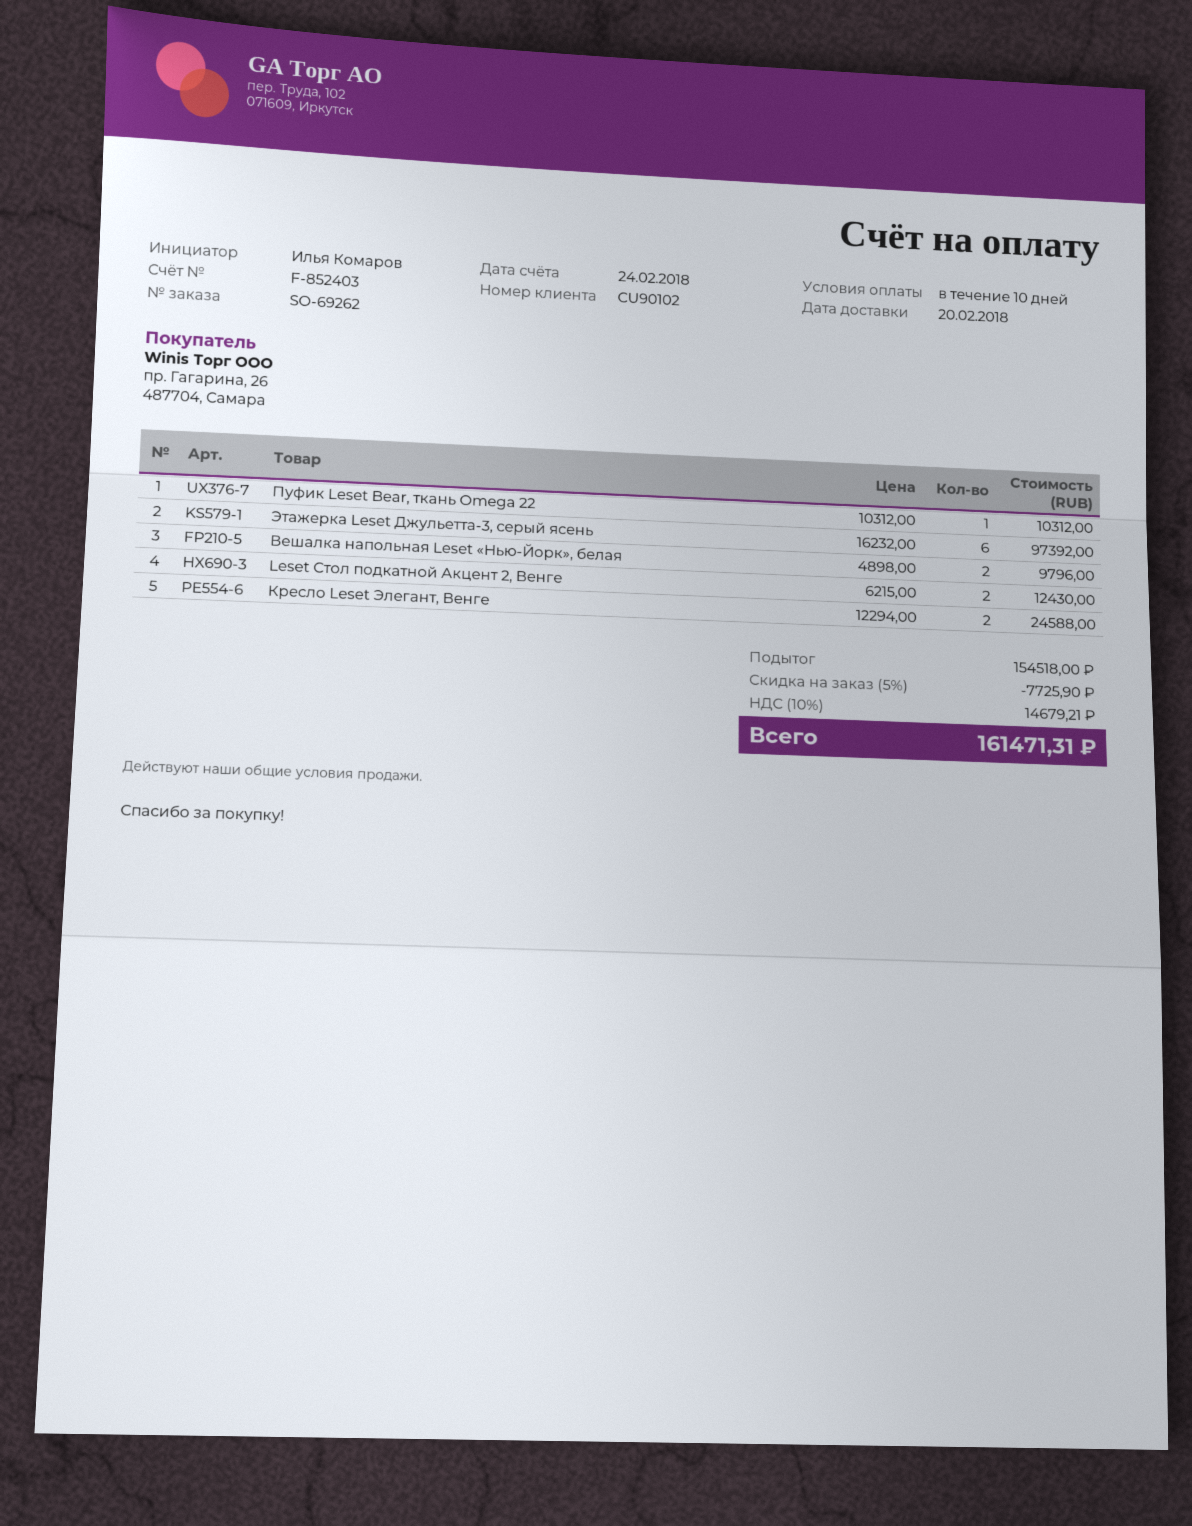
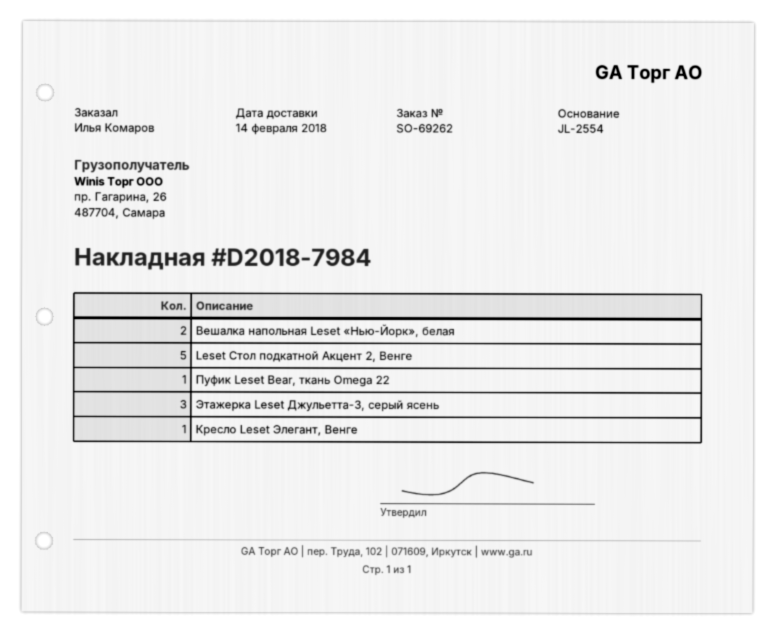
delivery date: 2018-02-20 -> 2018-02-14
Этажерка Leset Джульетта-3, серый ясень: 6 -> 3
Leset Стол подкатной Акцент 2, Венге: 2 -> 5
Кресло Leset Элегант, Венге: 2 -> 1

